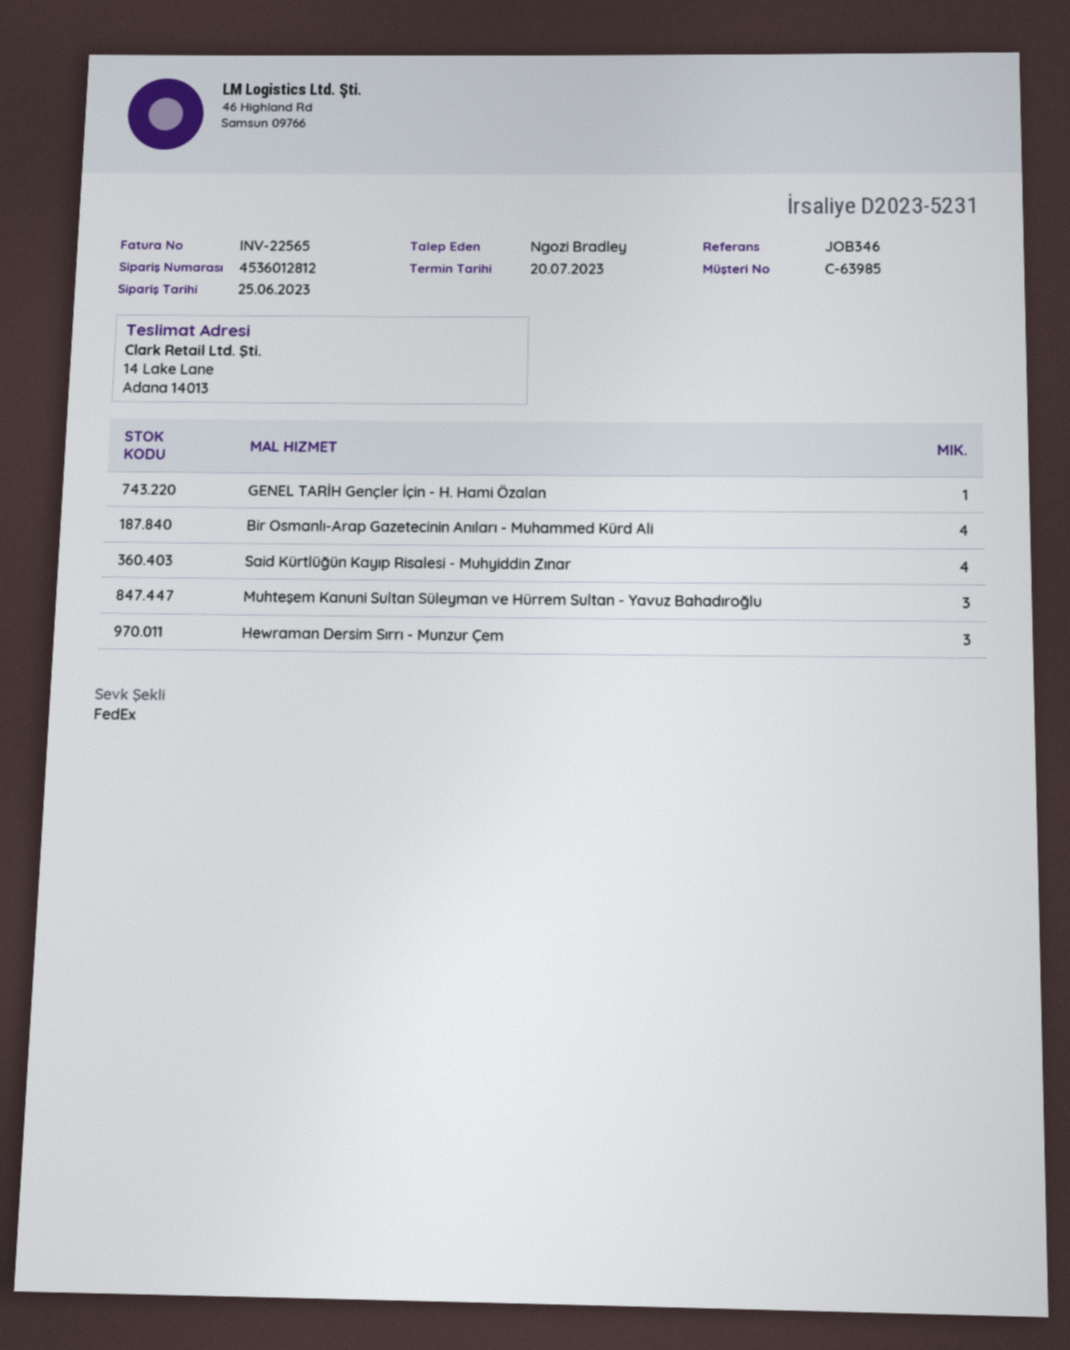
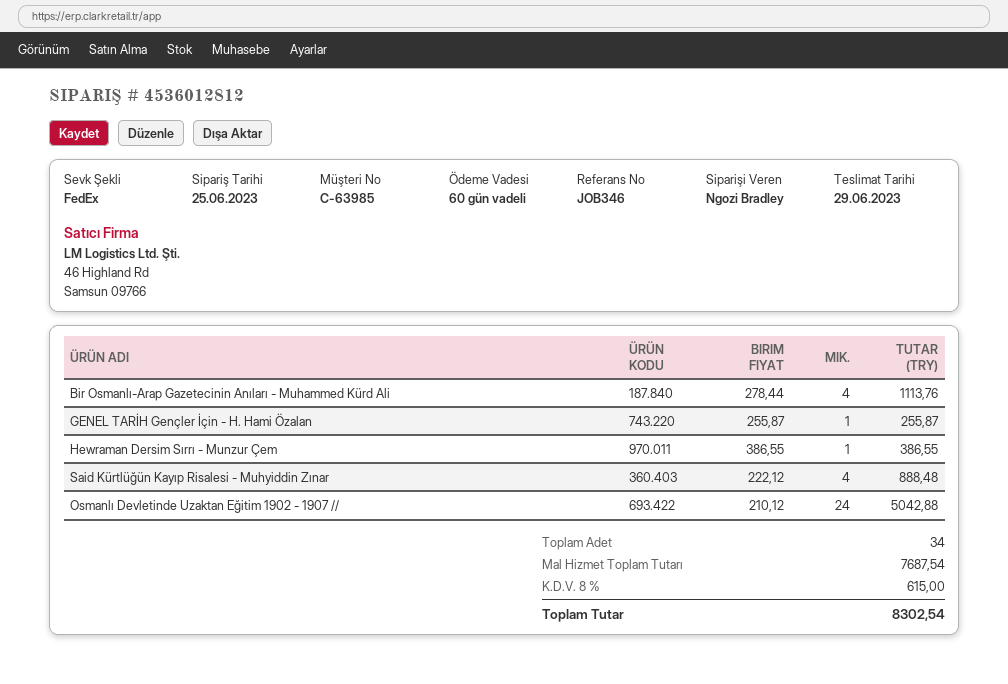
delivery date: 2023-07-20 -> 2023-06-29
Muhteşem Kanuni Sultan Süleyman ve Hürrem Sultan - Yavuz Bahadıroğlu: 3 -> none
Hewraman Dersim Sırrı - Munzur Çem: 3 -> 1
Osmanlı Devletinde Uzaktan Eğitim 1902 - 1907 //: none -> 24

